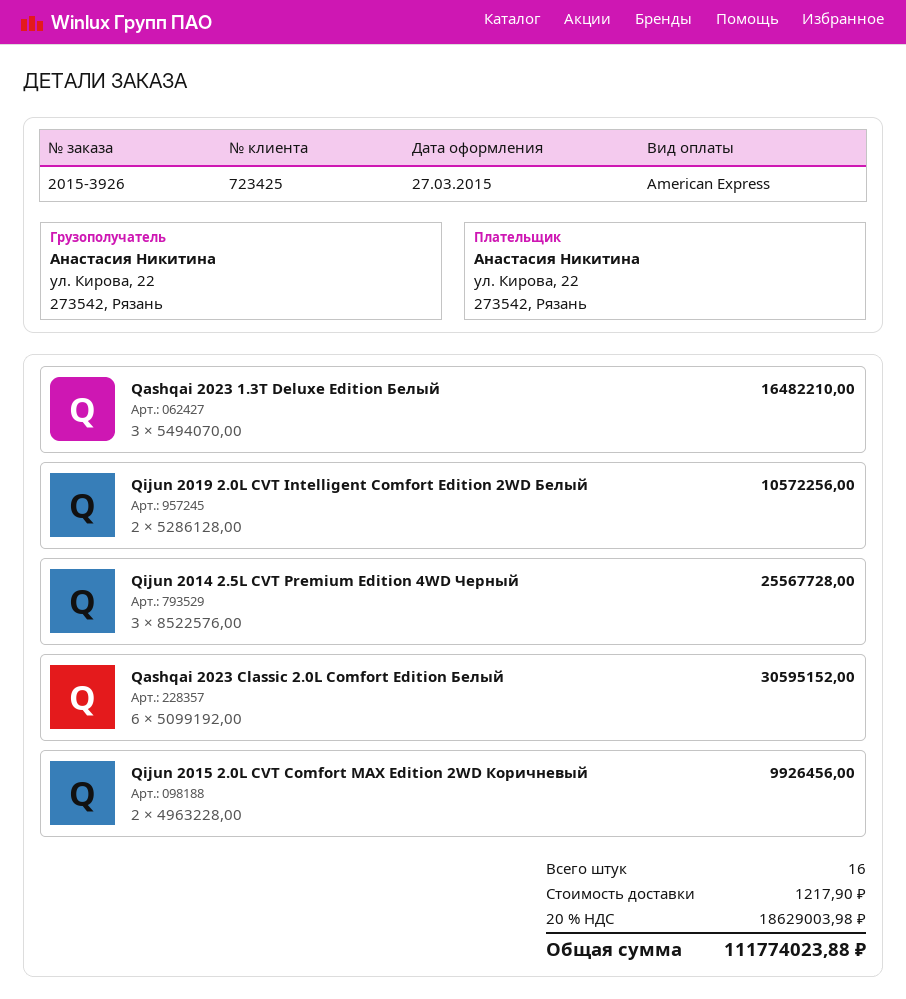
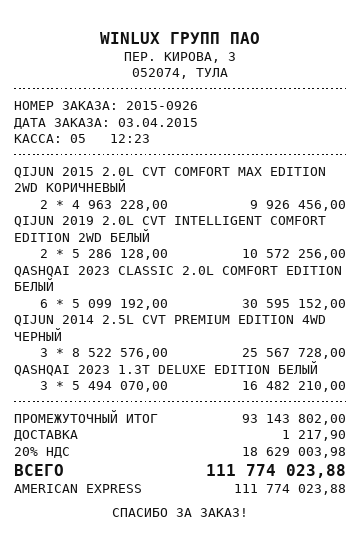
order number: 2015-3926 -> 2015-0926
order date: 2015-03-27 -> 2015-04-03

